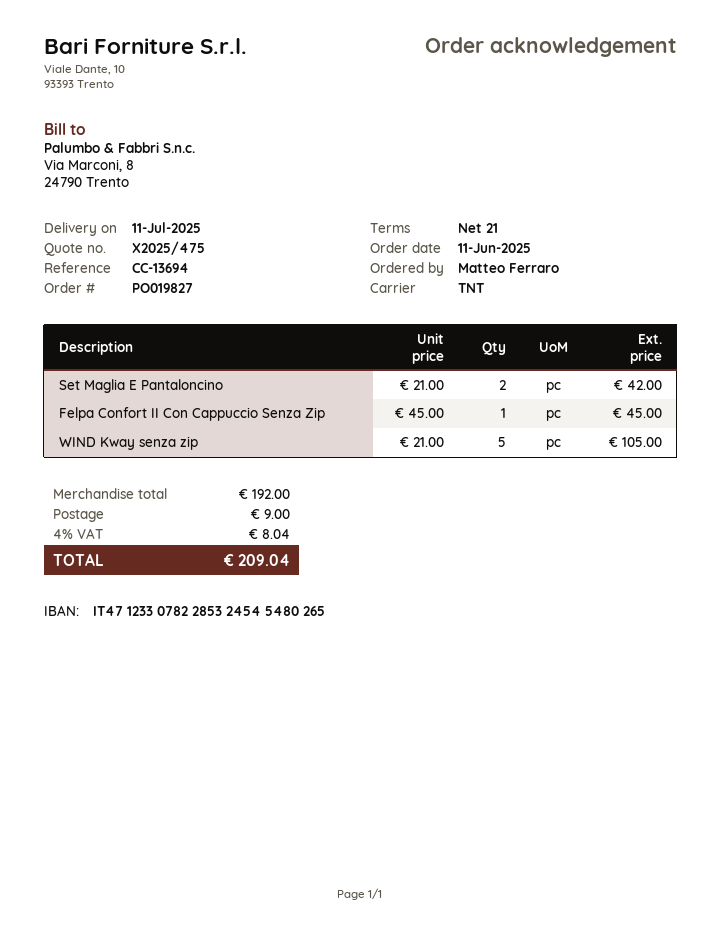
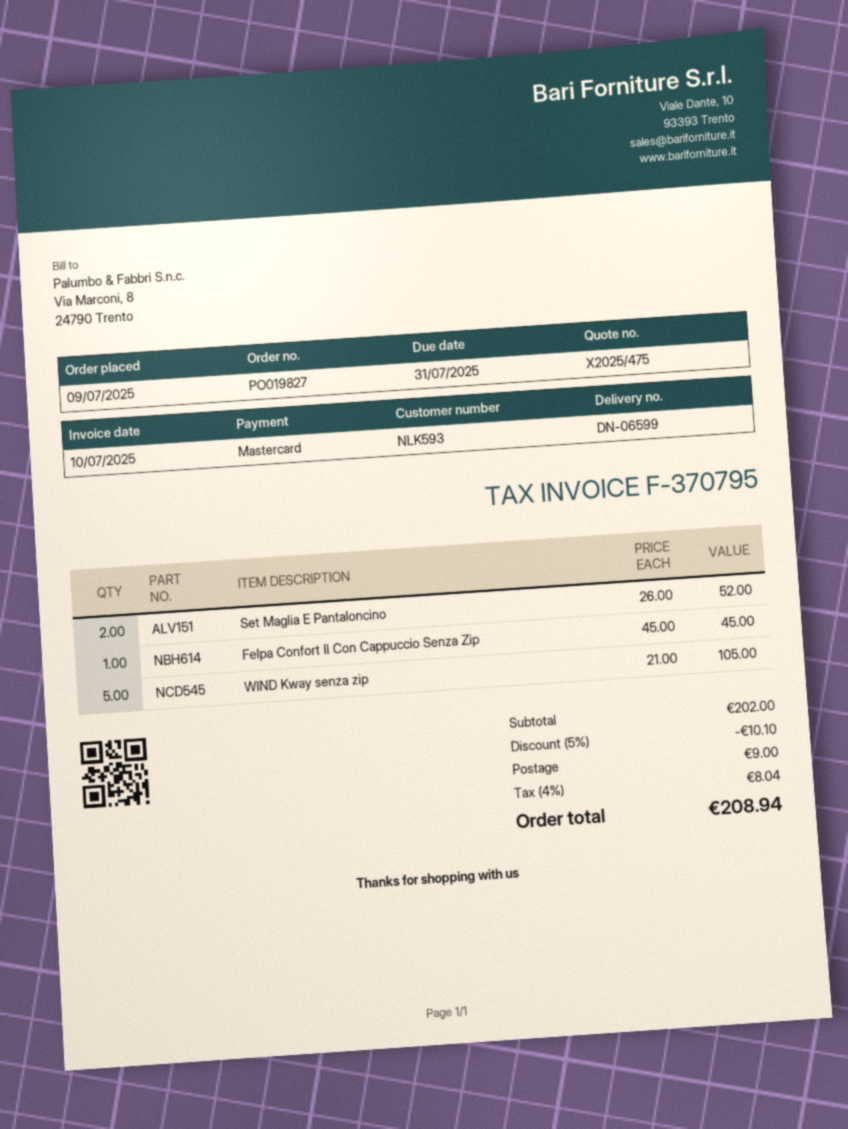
order date: 2025-06-11 -> 2025-07-09
Set Maglia E Pantaloncino: 2 x 21.00 = 42.00 -> 2 x 26.00 = 52.00
subtotal: 192.00 -> 202.00
discount: none -> 5% = 10.10
total: 209.04 -> 208.94

